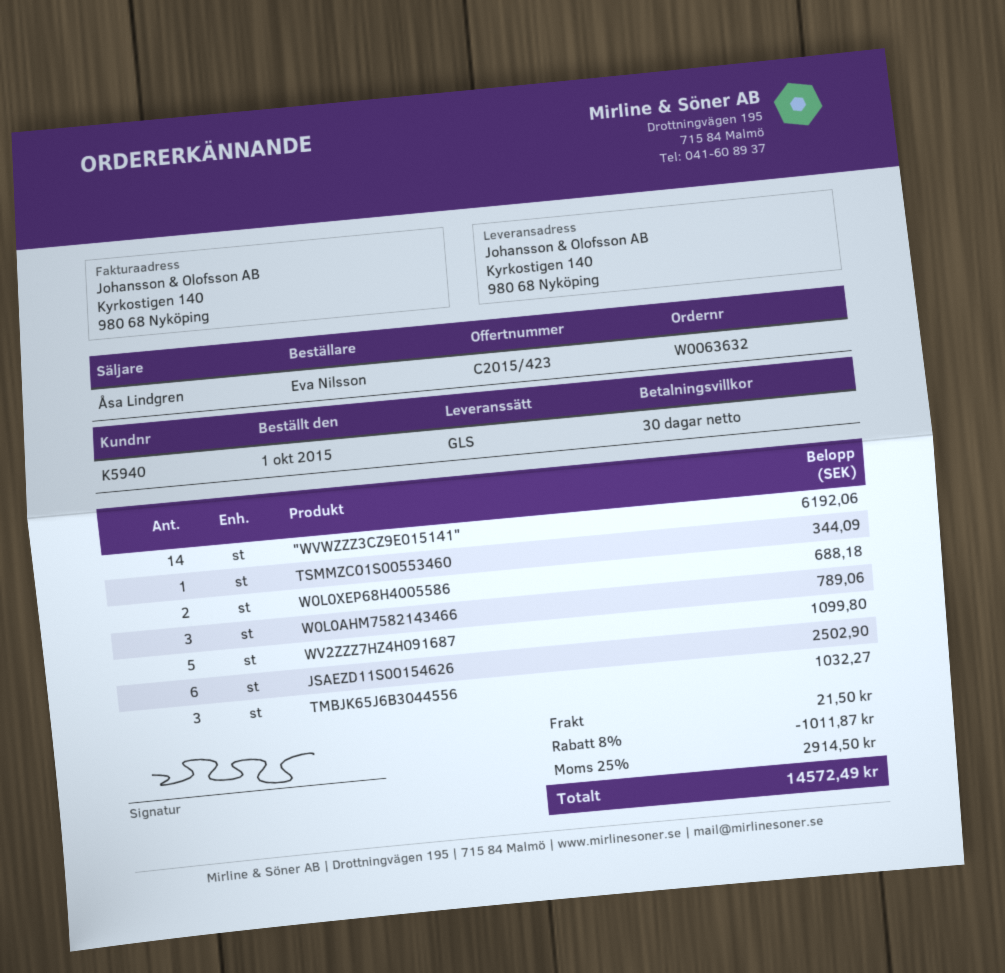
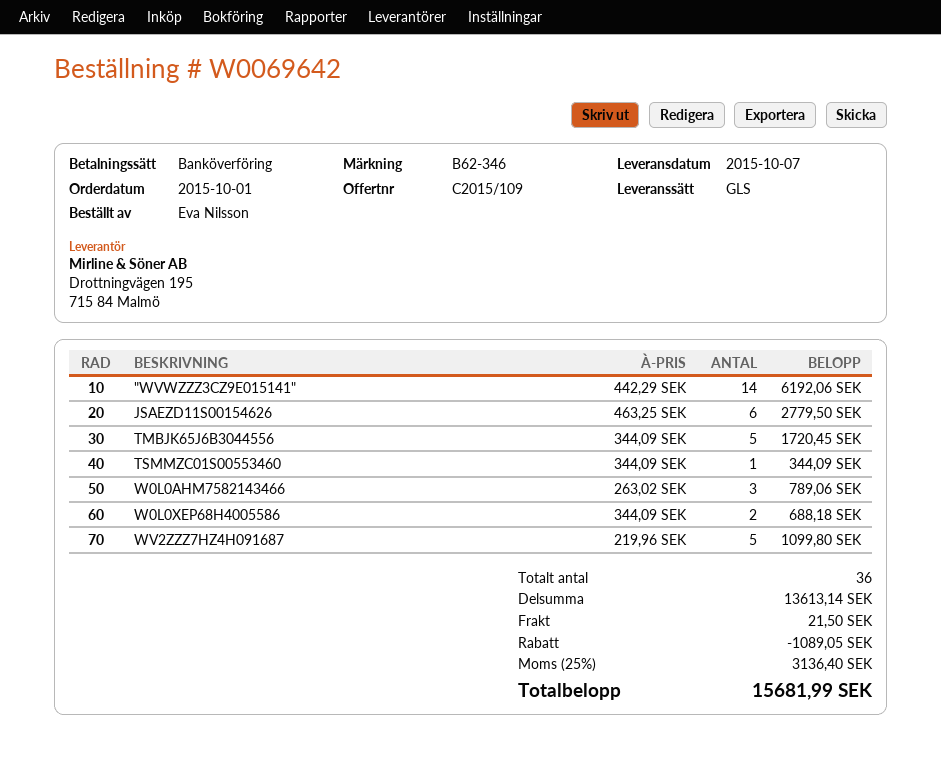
quote number: C2015/423 -> C2015/109
order number: W0063632 -> W0069642
JSAEZD11S00154626: 6 for 2502.90 -> 6 for 2779.50
TMBJK65J6B3044556: 3 for 1032.27 -> 5 for 1720.45
discount: 1011.87 -> 1089.05
tax: 25% = 2914.50 -> 25% = 3136.40
total: 14572.49 -> 15681.99

